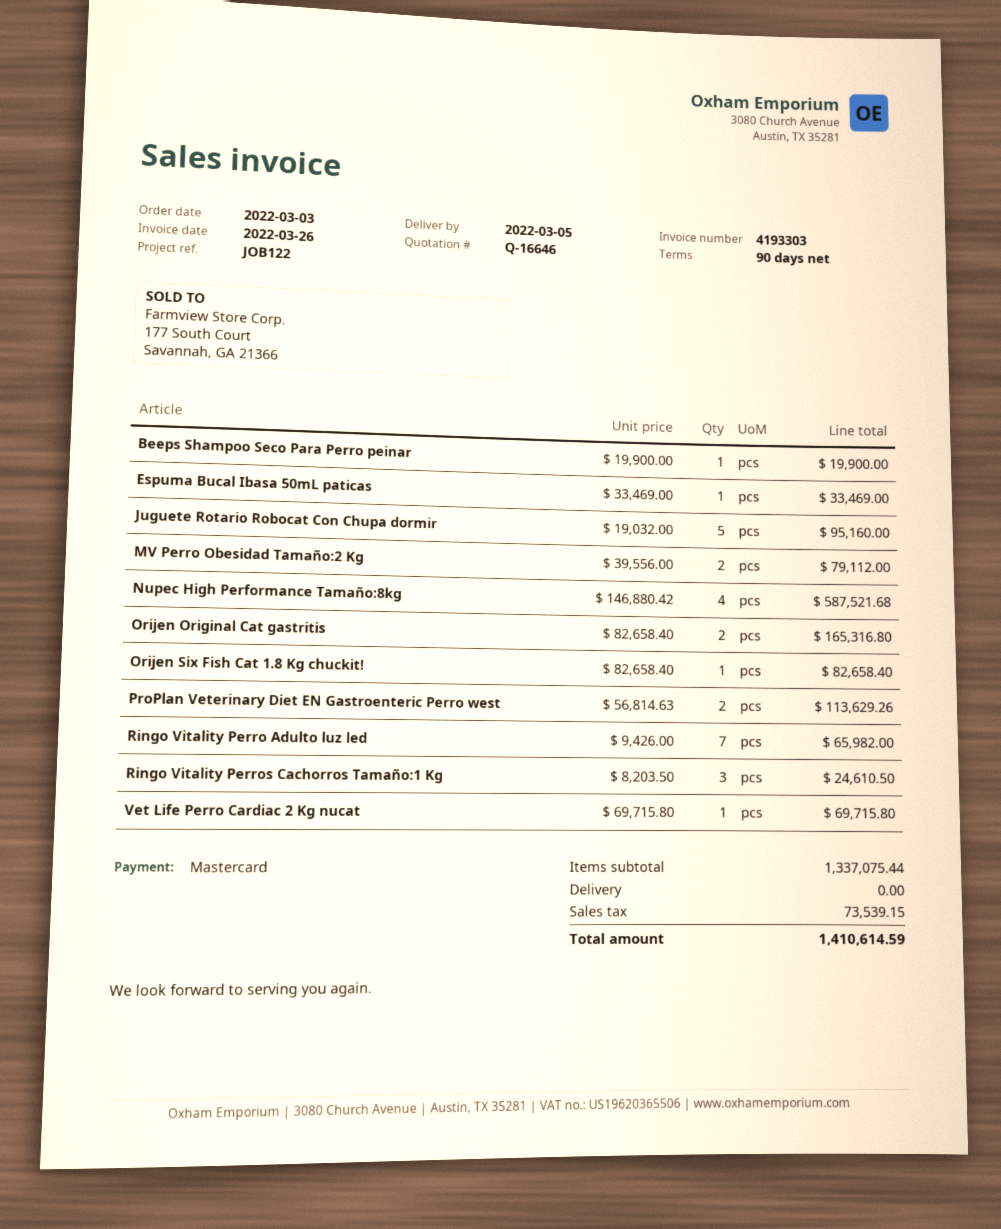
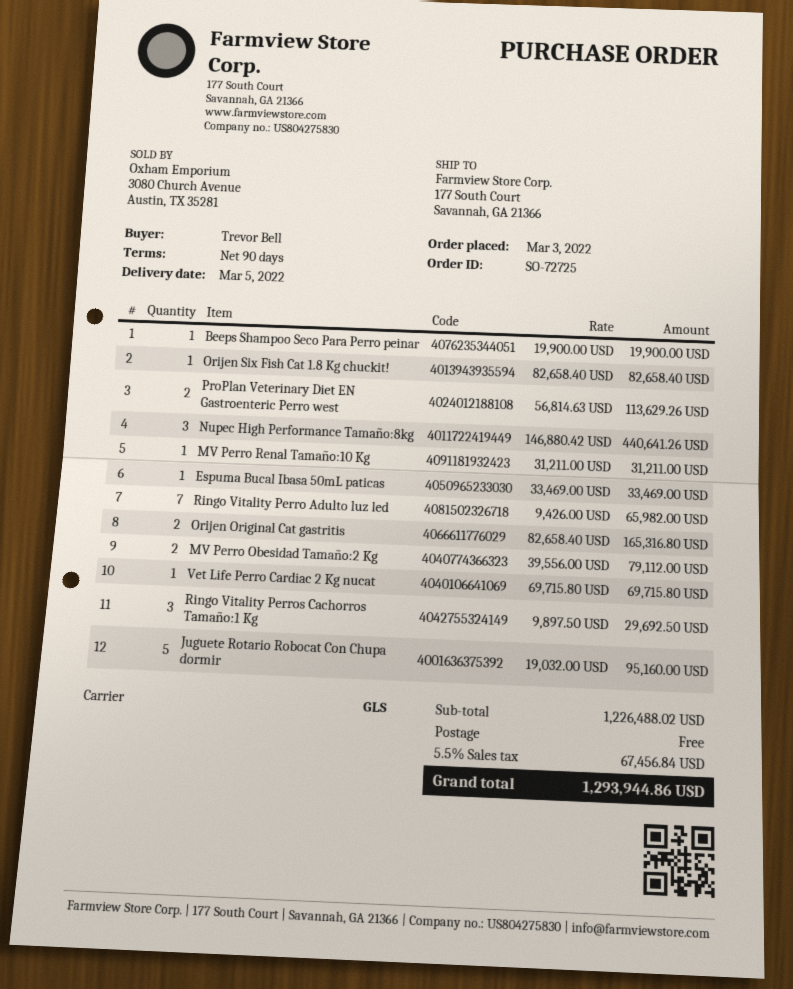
Nupec High Performance Tamaño:8kg: 4 x 146880.42 = 587521.68 -> 3 x 146880.42 = 440641.26
Ringo Vitality Perros Cachorros Tamaño:1 Kg: 3 x 8203.50 = 24610.50 -> 3 x 9897.50 = 29692.50
MV Perro Renal Tamaño:10 Kg: none -> 1 x 31211.00 = 31211.00
subtotal: 1337075.44 -> 1226488.02
tax: 73539.15 -> 67456.84
total: 1410614.59 -> 1293944.86

